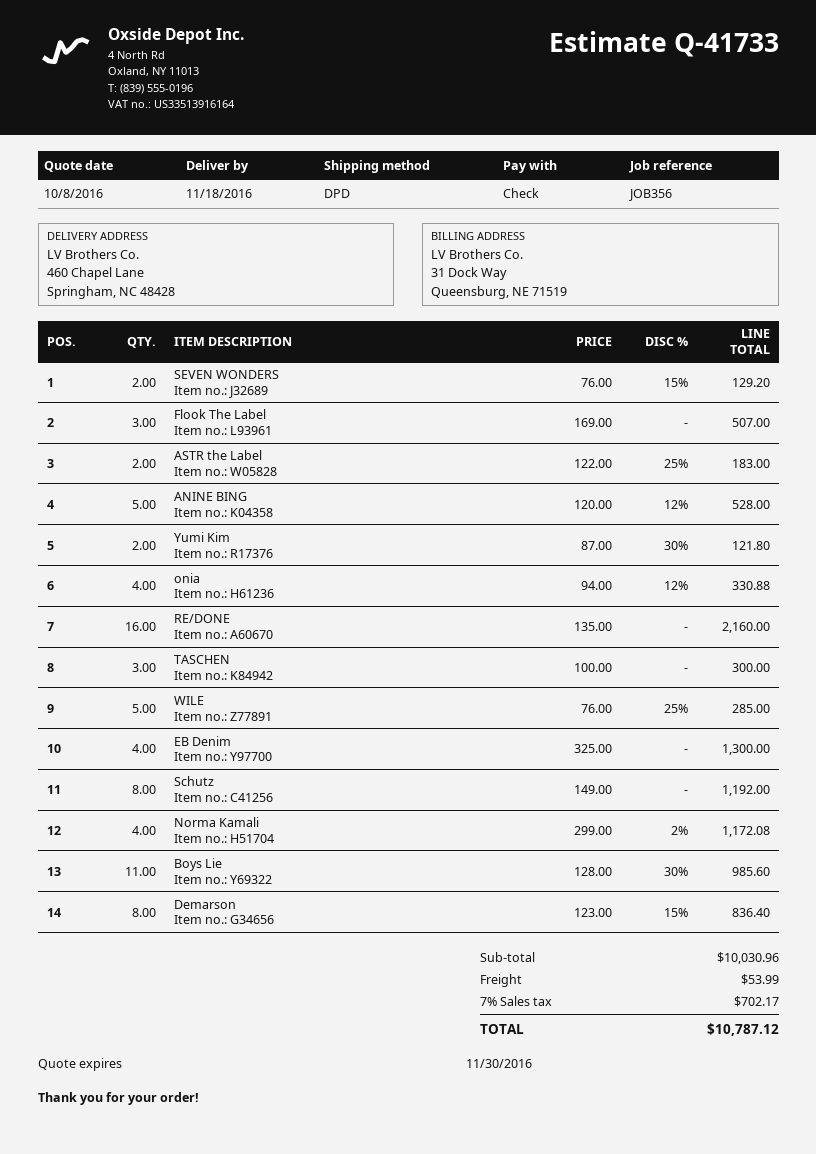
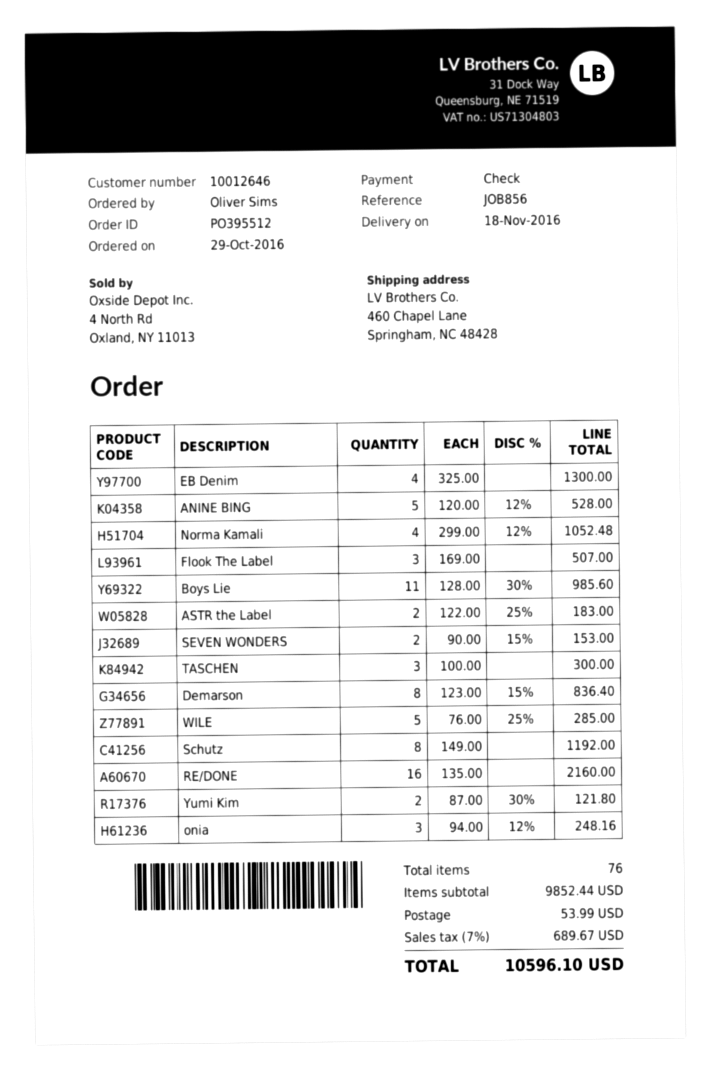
reference: JOB356 -> JOB856
SEVEN WONDERS: 2 x 76.00 - 15% = 129.20 -> 2 x 90.00 - 15% = 153.00
onia: 4 x 94.00 - 12% = 330.88 -> 3 x 94.00 - 12% = 248.16
Norma Kamali: 4 x 299.00 - 2% = 1172.08 -> 4 x 299.00 - 12% = 1052.48
subtotal: 10030.96 -> 9852.44
tax: 7% = 702.17 -> 7% = 689.67
total: 10787.12 -> 10596.10

